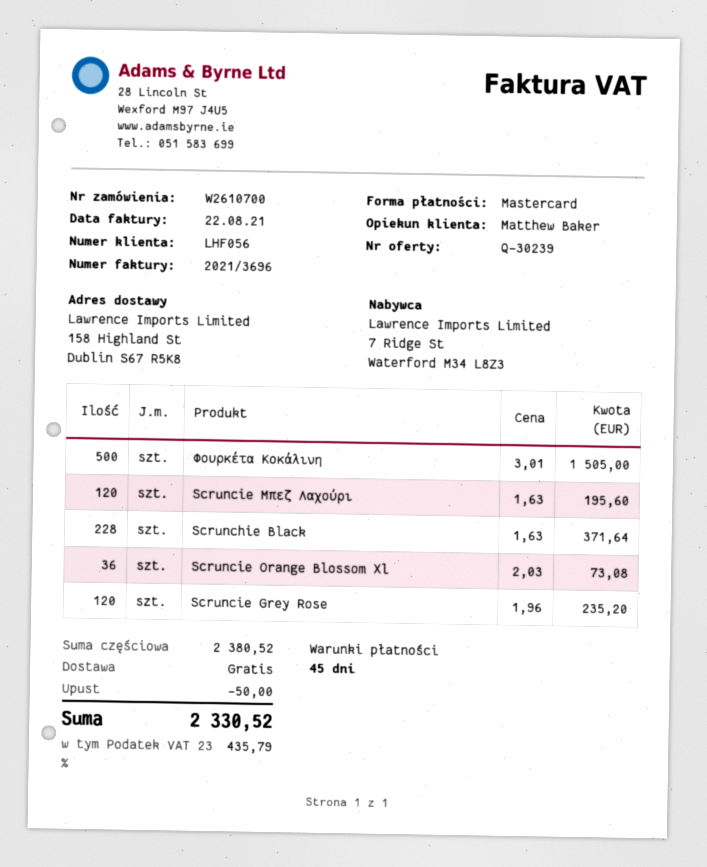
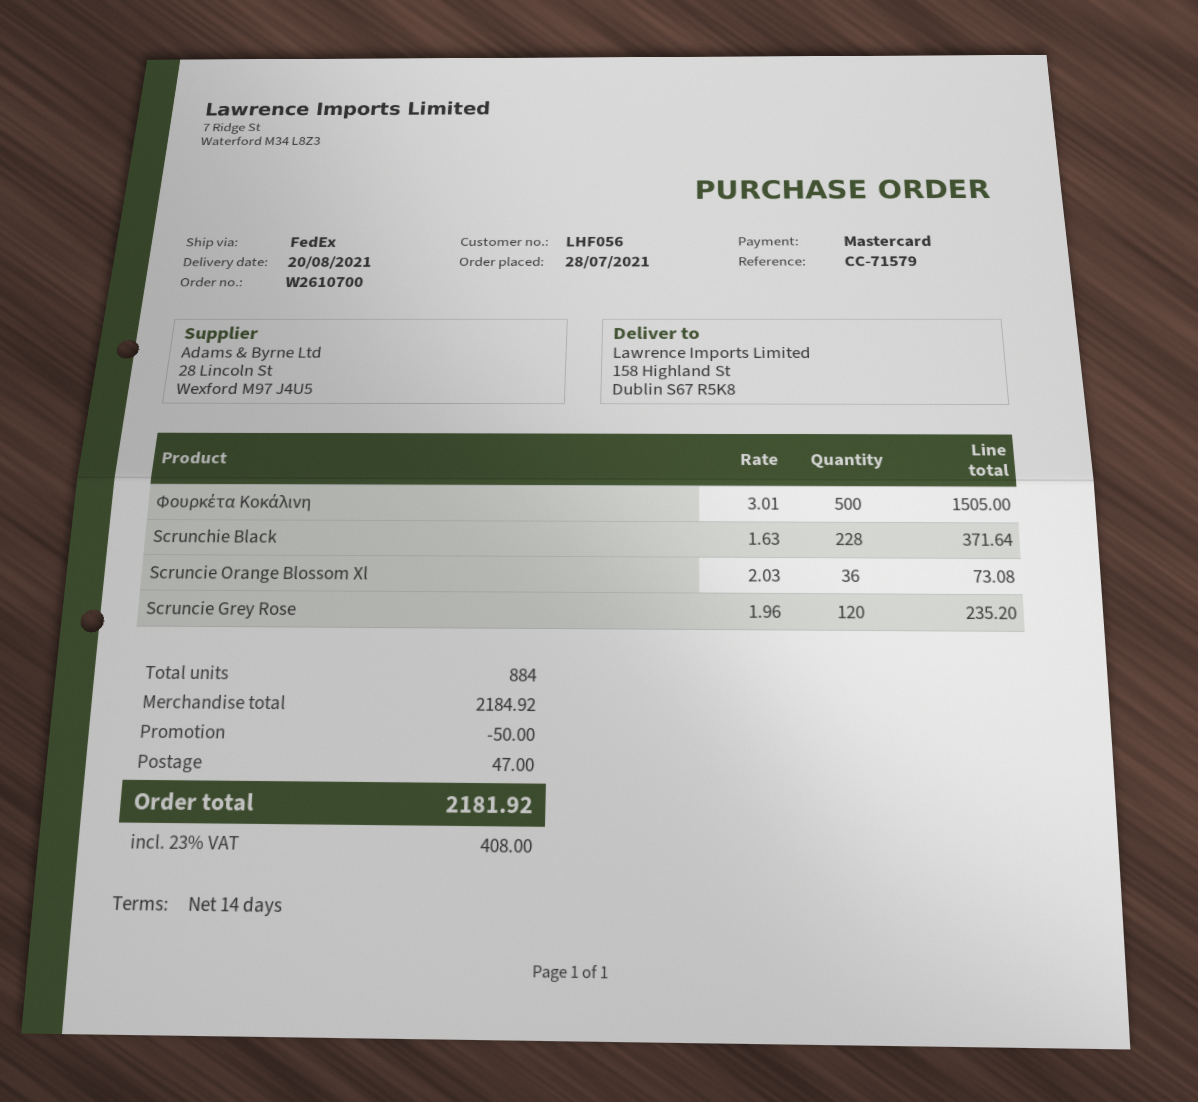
payment terms: 45 days -> 14 days
Scruncie Μπεζ Λαχούρι: 120 x 1.63 = 195.60 -> none
subtotal: 2380.52 -> 2184.92
shipping: 0.00 -> 47.00
tax: 23% = 435.79 -> 23% = 408.00
total: 2330.52 -> 2181.92

